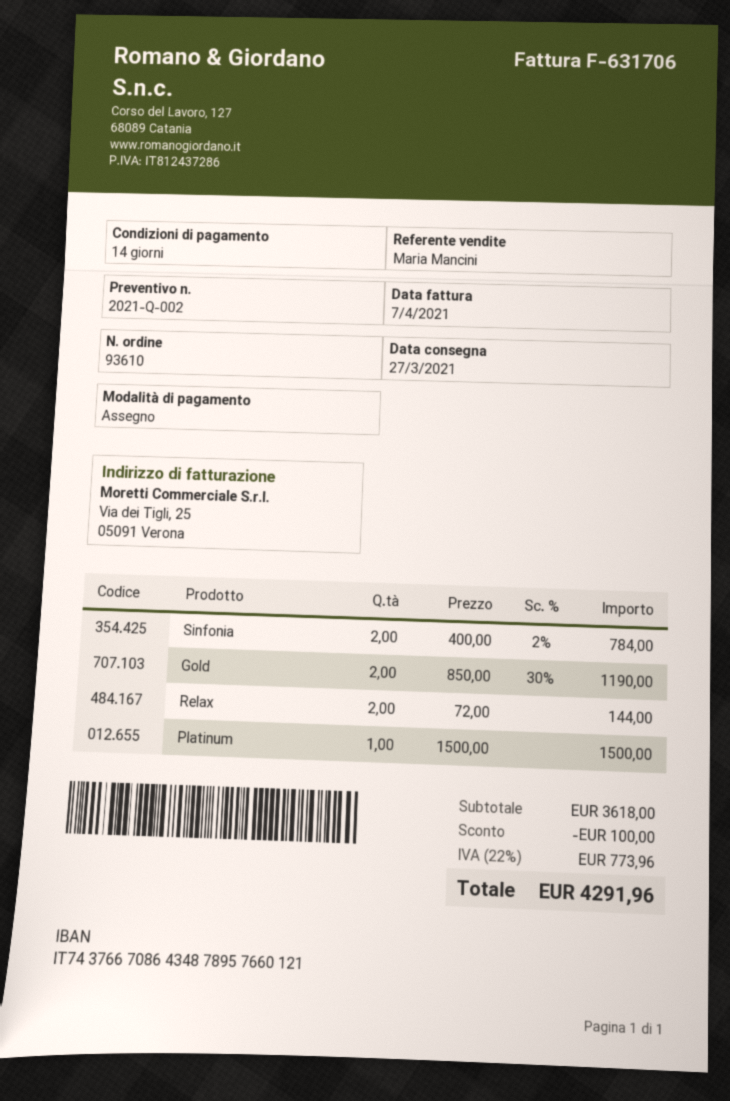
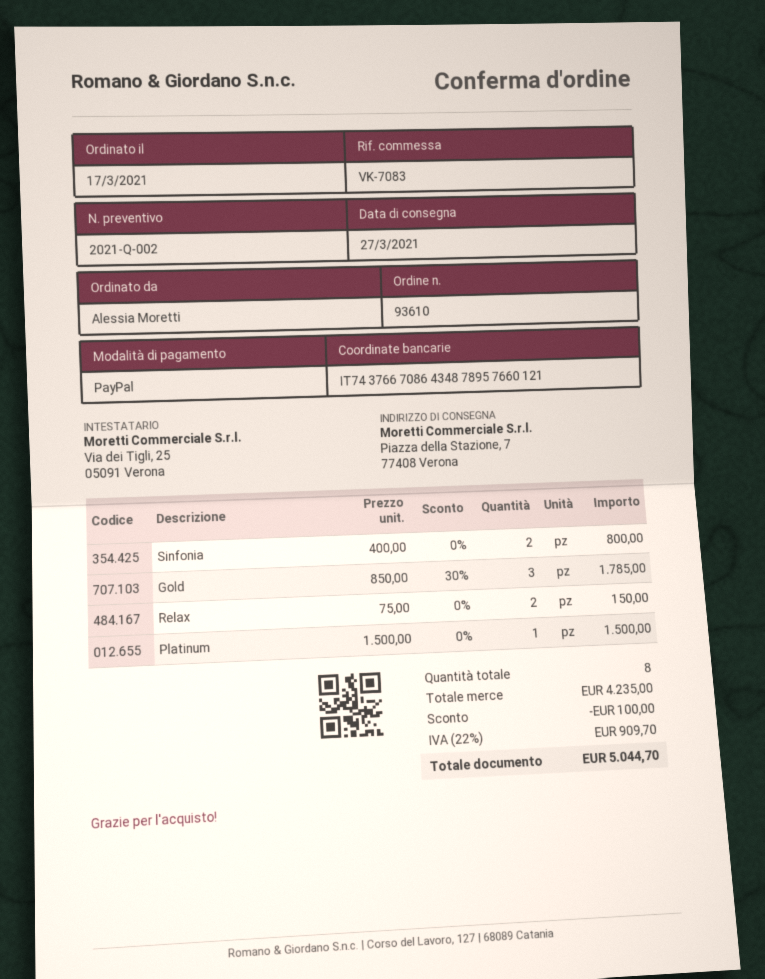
payment method: cheque -> PayPal
Sinfonia: 2 x 400.00 - 2% = 784.00 -> 2 x 400.00 = 800.00
Gold: 2 x 850.00 - 30% = 1190.00 -> 3 x 850.00 - 30% = 1785.00
Relax: 2 x 72.00 = 144.00 -> 2 x 75.00 = 150.00
subtotal: 3618.00 -> 4235.00
tax: 22% = 773.96 -> 22% = 909.70
total: 4291.96 -> 5044.70

